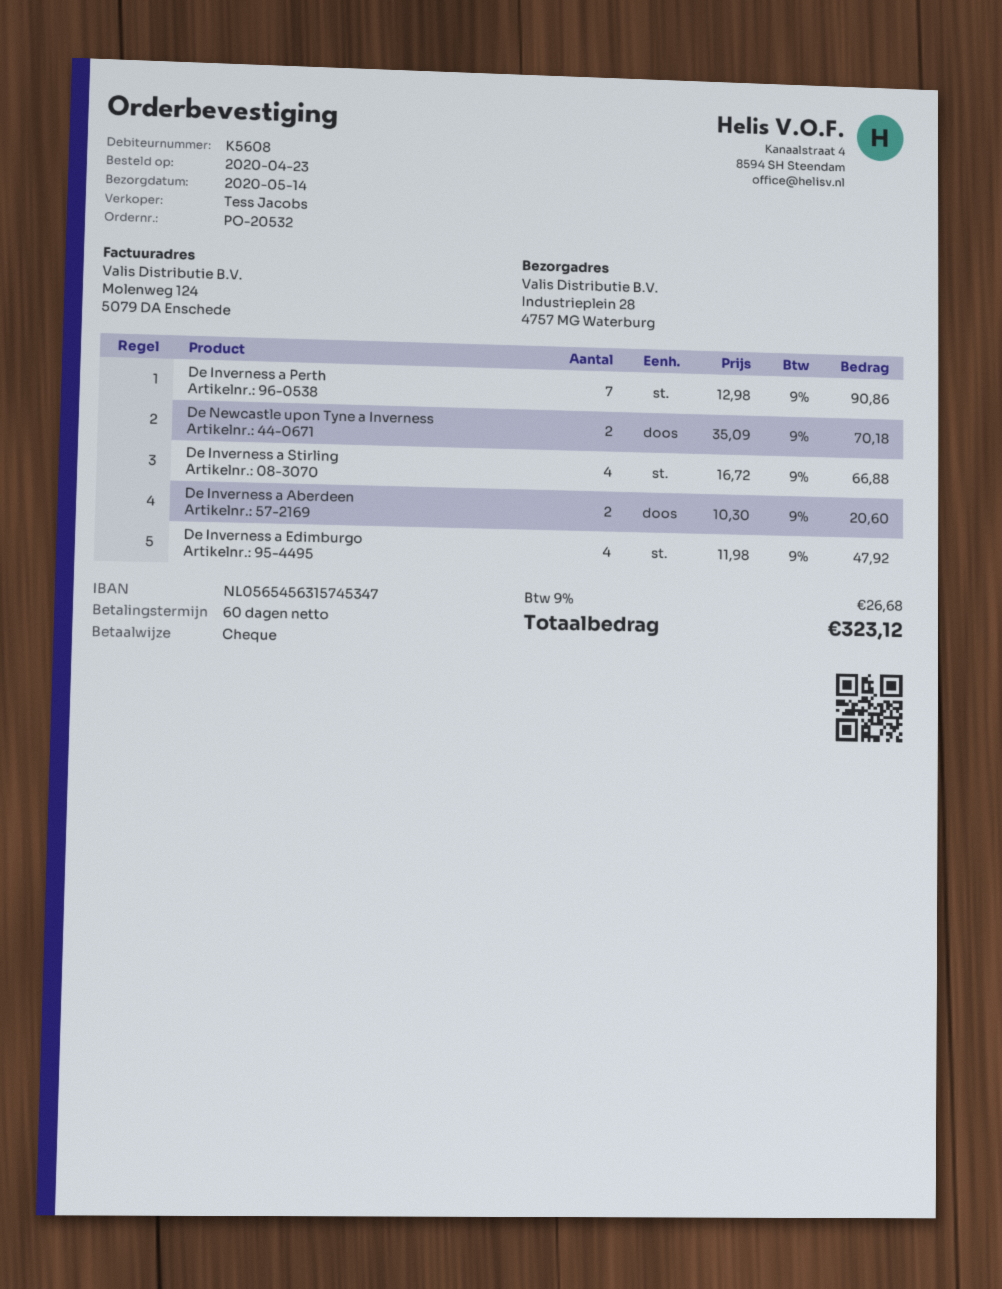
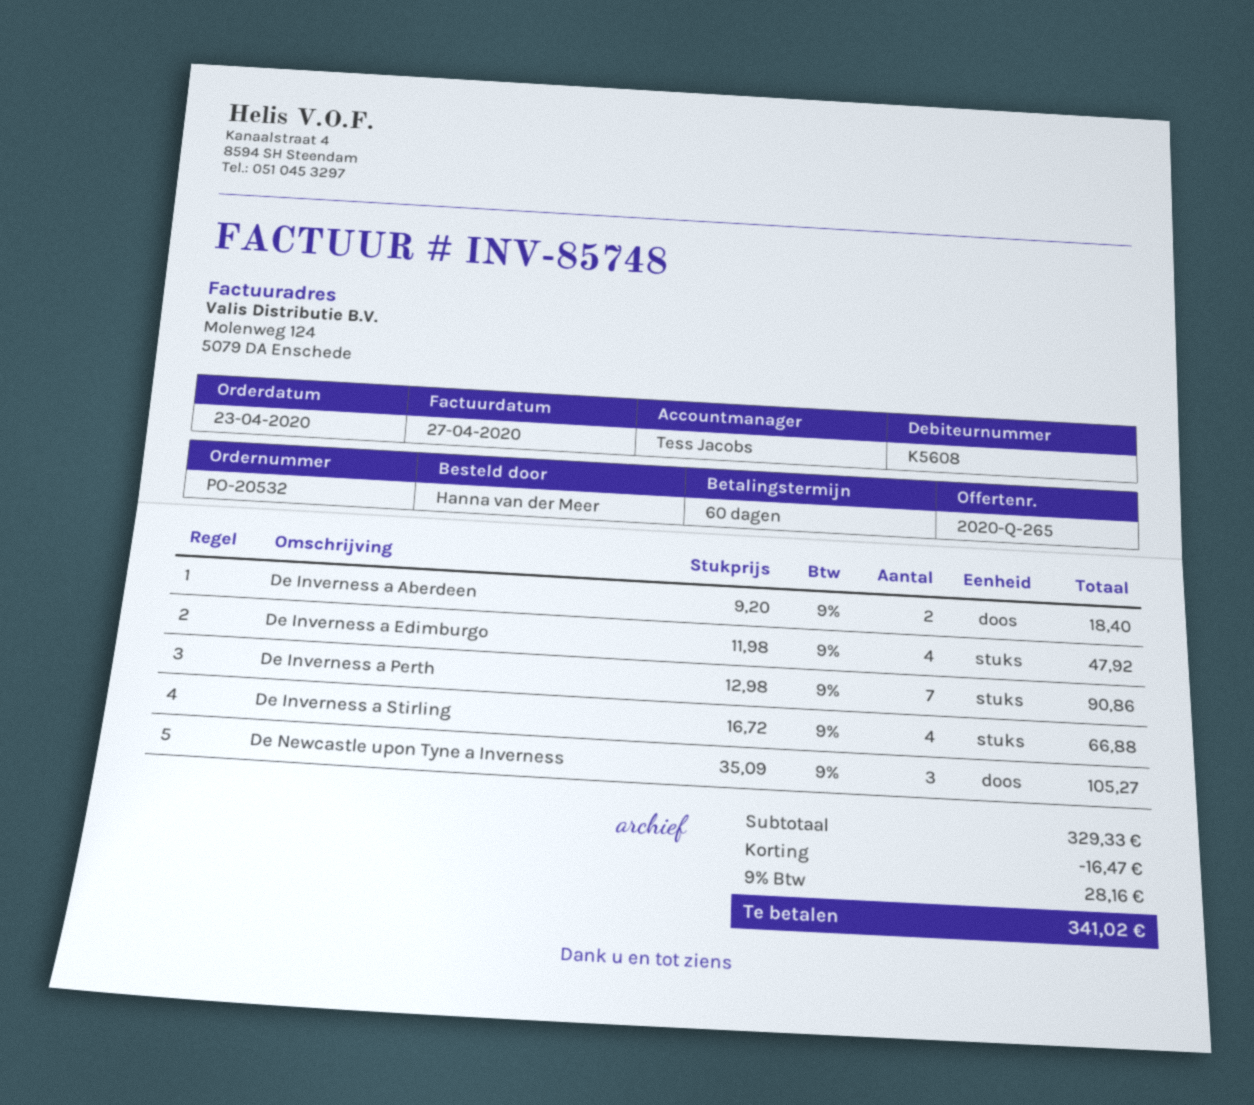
De Newcastle upon Tyne a Inverness: 2 x 35.09 = 70.18 -> 3 x 35.09 = 105.27
De Inverness a Aberdeen: 2 x 10.30 = 20.60 -> 2 x 9.20 = 18.40
discount: none -> 16.47
tax: 9% = 26.68 -> 9% = 28.16
total: 323.12 -> 341.02

